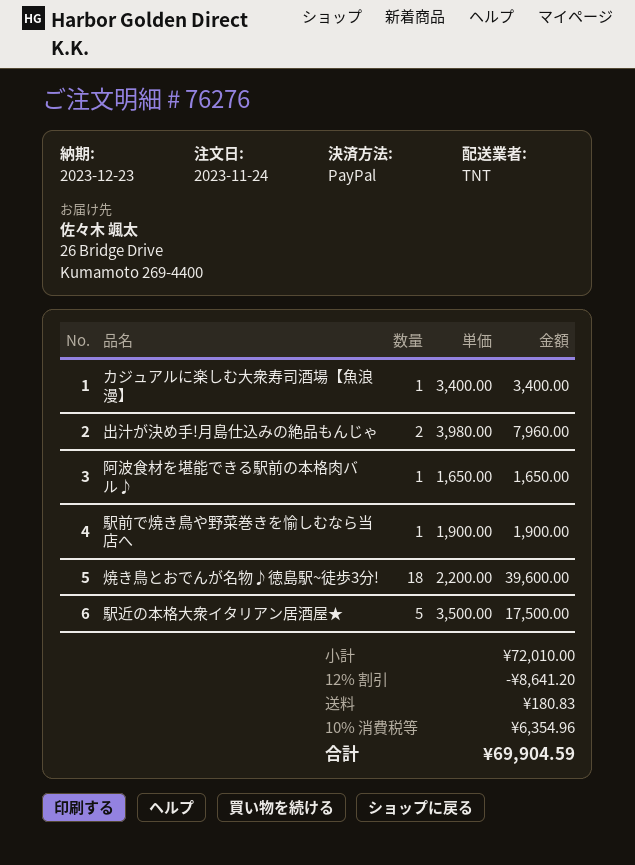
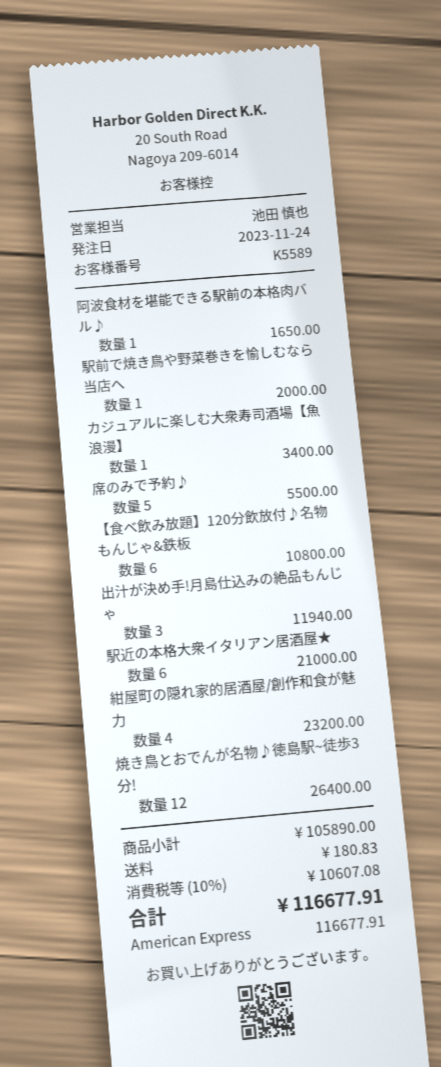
payment method: PayPal -> American Express
出汁が決め手!月島仕込みの絶品もんじゃ: 2 for 7960.00 -> 3 for 11940.00
駅前で焼き鳥や野菜巻きを愉しむなら当店へ: 1 for 1900.00 -> 1 for 2000.00
焼き鳥とおでんが名物♪徳島駅~徒歩3分!: 18 for 39600.00 -> 12 for 26400.00
駅近の本格大衆イタリアン居酒屋★: 5 for 17500.00 -> 6 for 21000.00
席のみで予約♪: none -> 5 for 5500.00
【食べ飲み放題】120分飲放付♪名物もんじゃ&鉄板: none -> 6 for 10800.00
紺屋町の隠れ家的居酒屋/創作和食が魅力: none -> 4 for 23200.00
subtotal: 72010.00 -> 105890.00
discount: 12% = 8641.20 -> none
tax: 10% = 6354.96 -> 10% = 10607.08
total: 69904.59 -> 116677.91

